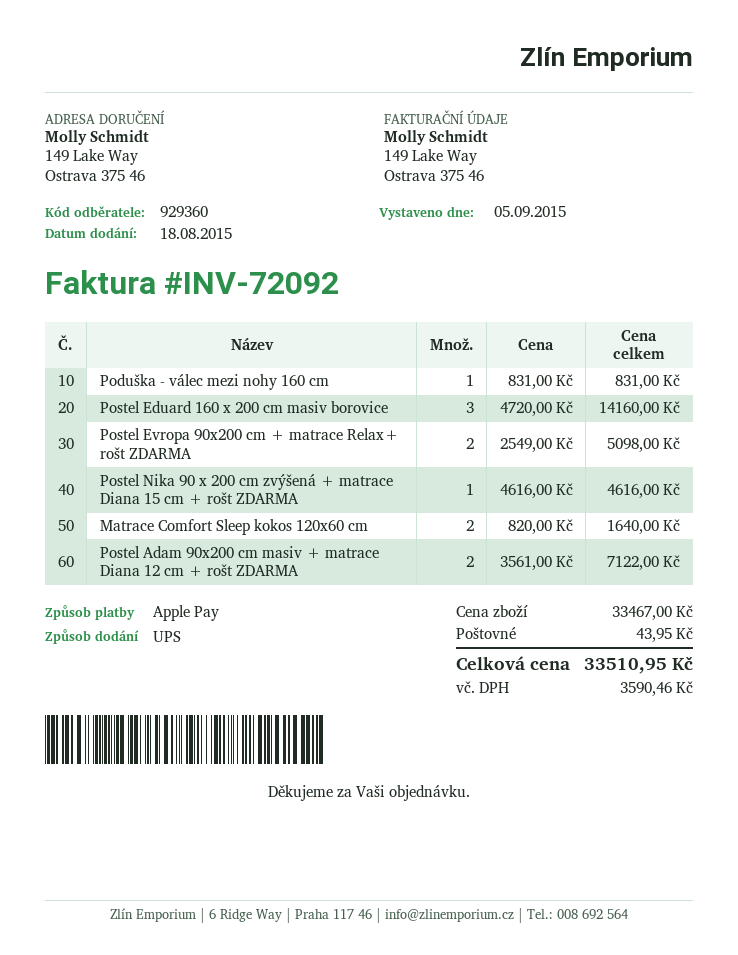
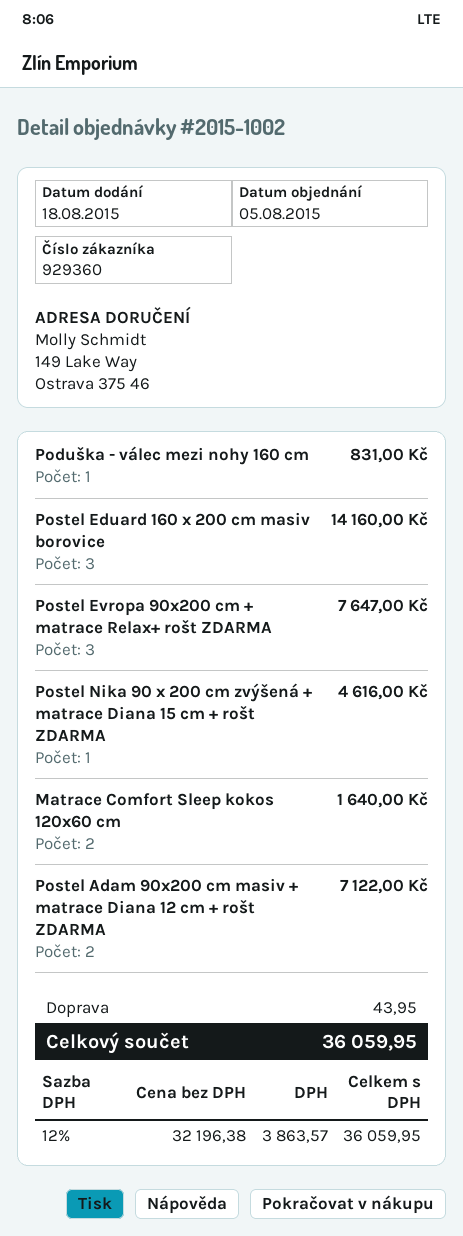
Postel Evropa 90x200 cm + matrace Relax+ rošt ZDARMA: 2 for 5098.00 -> 3 for 7647.00
tax: 3590.46 -> 3863.57
total: 33510.95 -> 36059.95

